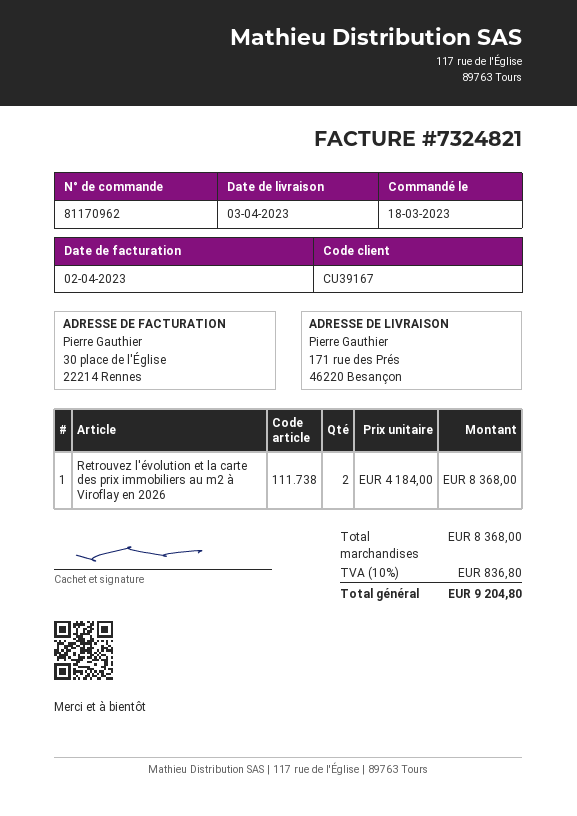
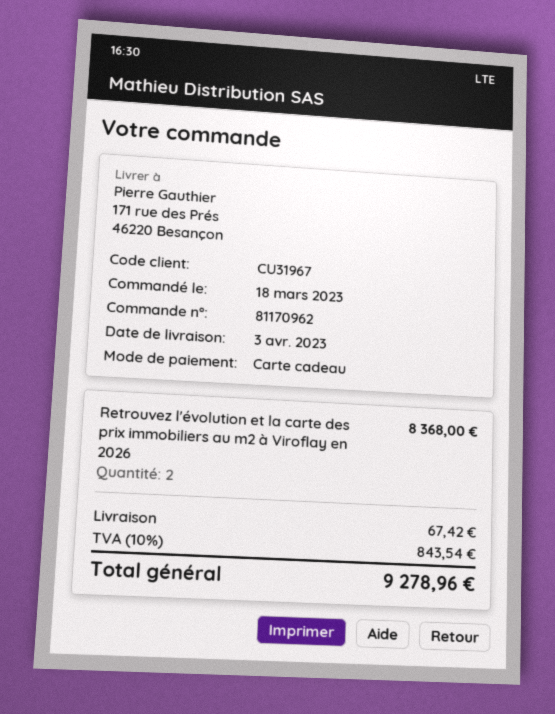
customer number: CU39167 -> CU31967
shipping: none -> 67.42
tax: 10% = 836.80 -> 10% = 843.54
total: 9204.80 -> 9278.96

